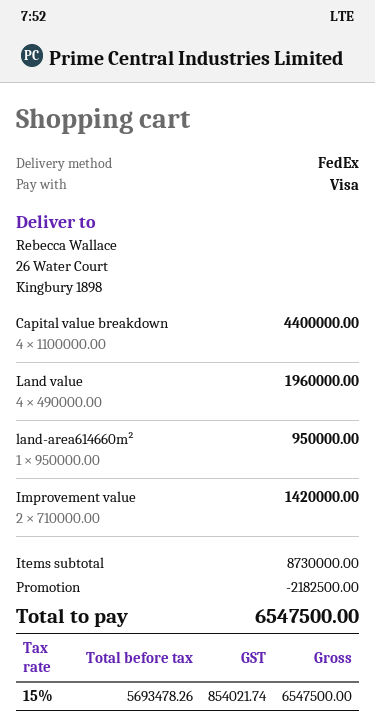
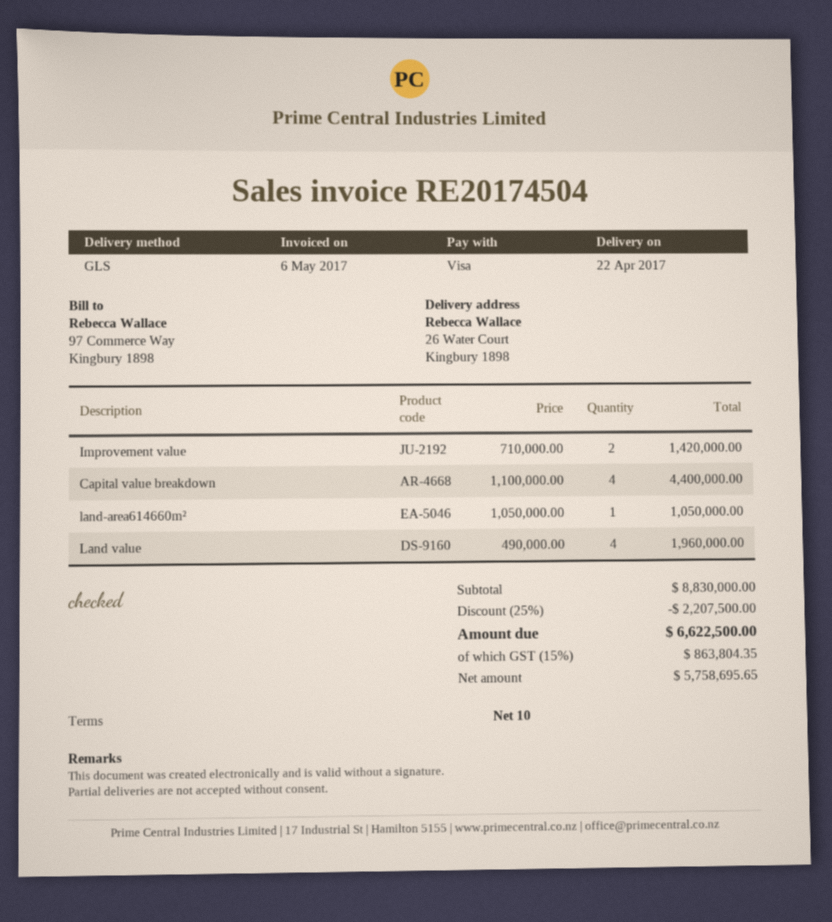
shipping method: FedEx -> GLS
land-area614660m²: 1 x 950000.00 = 950000.00 -> 1 x 1050000.00 = 1050000.00
subtotal: 8730000.00 -> 8830000.00
discount: 2182500.00 -> 2207500.00
net: 5693478.26 -> 5758695.65
tax: 15% = 854021.74 -> 15% = 863804.35
total: 6547500.00 -> 6622500.00

